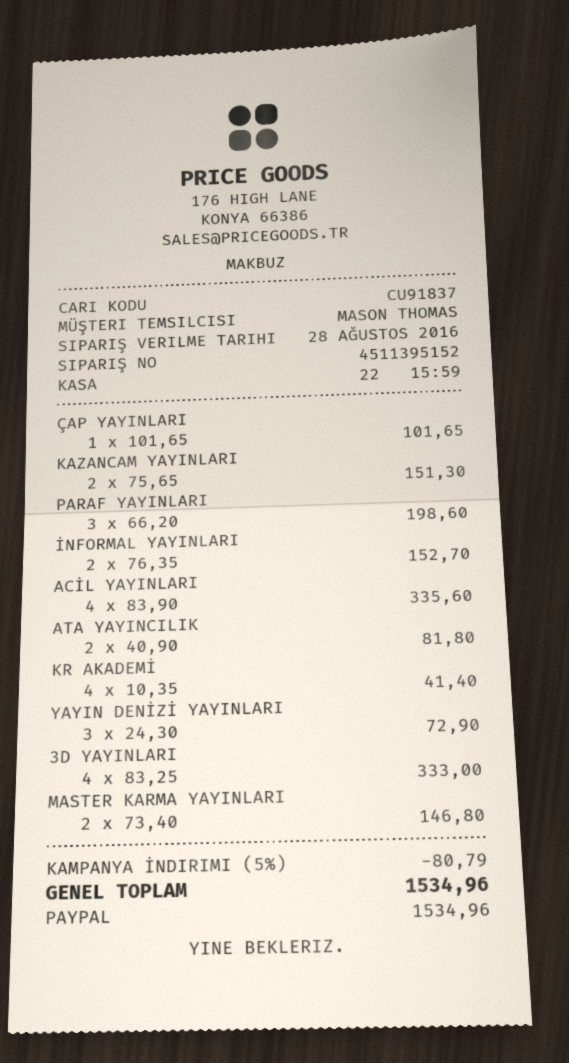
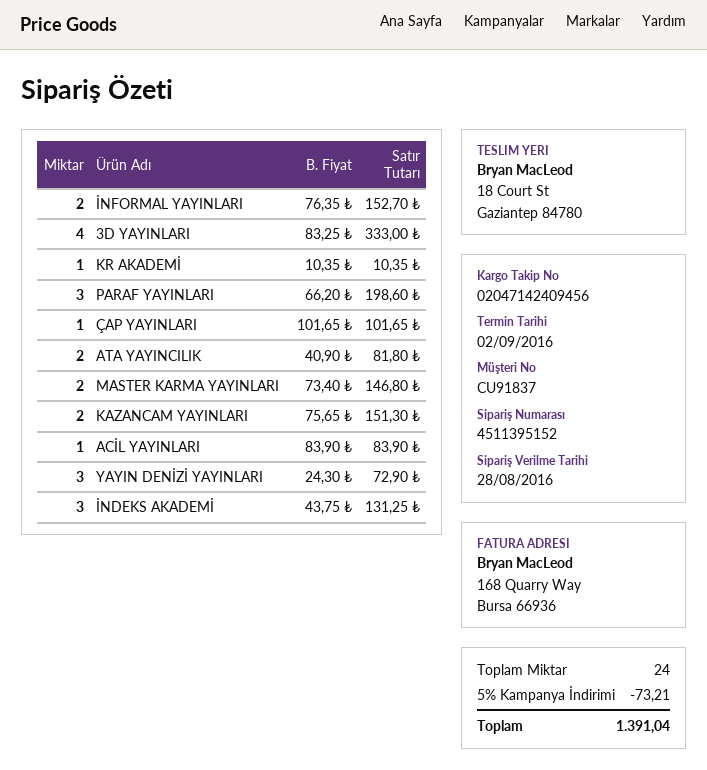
ACİL YAYINLARI: 4 x 83.90 = 335.60 -> 1 x 83.90 = 83.90
KR AKADEMİ: 4 x 10.35 = 41.40 -> 1 x 10.35 = 10.35
İNDEKS AKADEMİ: none -> 3 x 43.75 = 131.25
discount: 5% = 80.79 -> 5% = 73.21
total: 1534.96 -> 1391.04

